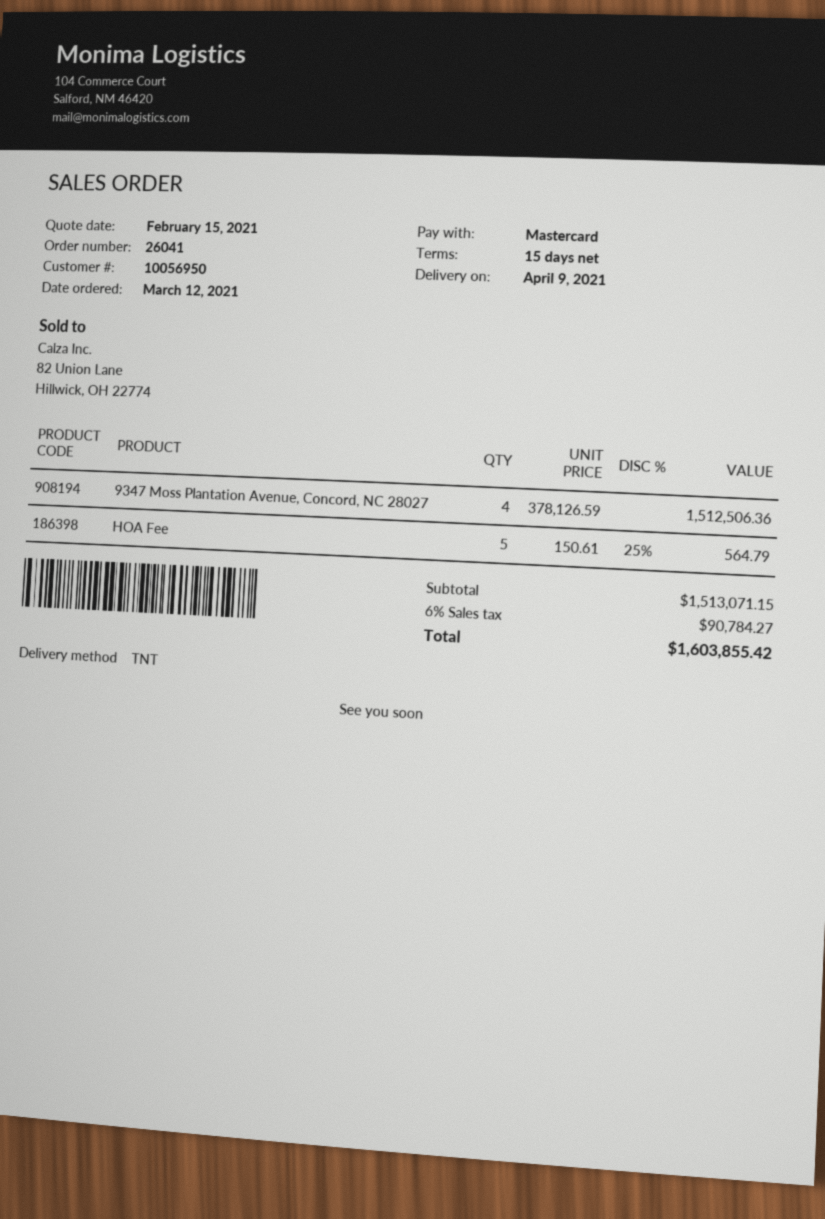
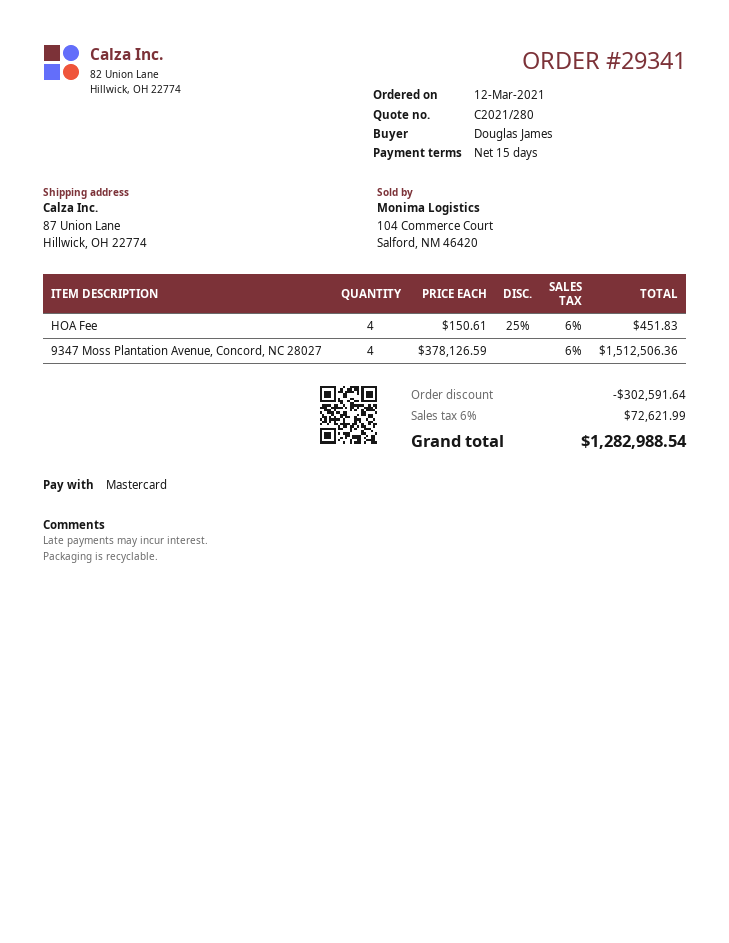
order number: 26041 -> 29341
HOA Fee: 5 x 150.61 - 25% = 564.79 -> 4 x 150.61 - 25% = 451.83
discount: none -> 302591.64
tax: 6% = 90784.27 -> 6% = 72621.99
total: 1603855.42 -> 1282988.54

